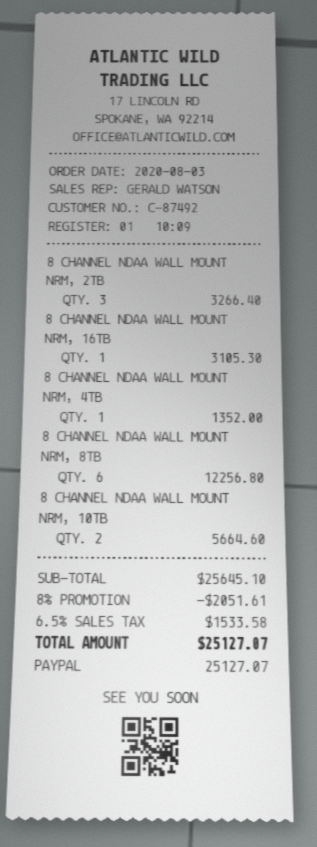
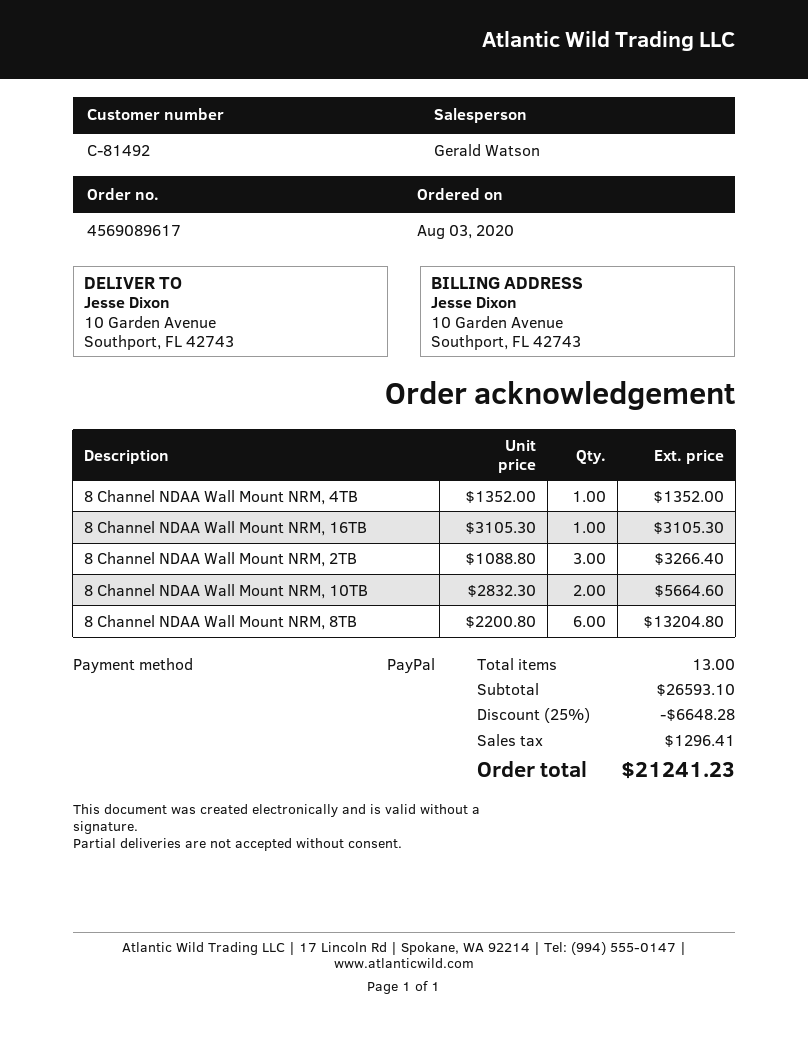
customer number: C-87492 -> C-81492
8 CHANNEL NDAA WALL MOUNT NRM, 8TB: 6 for 12256.80 -> 6 for 13204.80
subtotal: 25645.10 -> 26593.10
discount: 8% = 2051.61 -> 25% = 6648.28
tax: 1533.58 -> 1296.41
total: 25127.07 -> 21241.23

